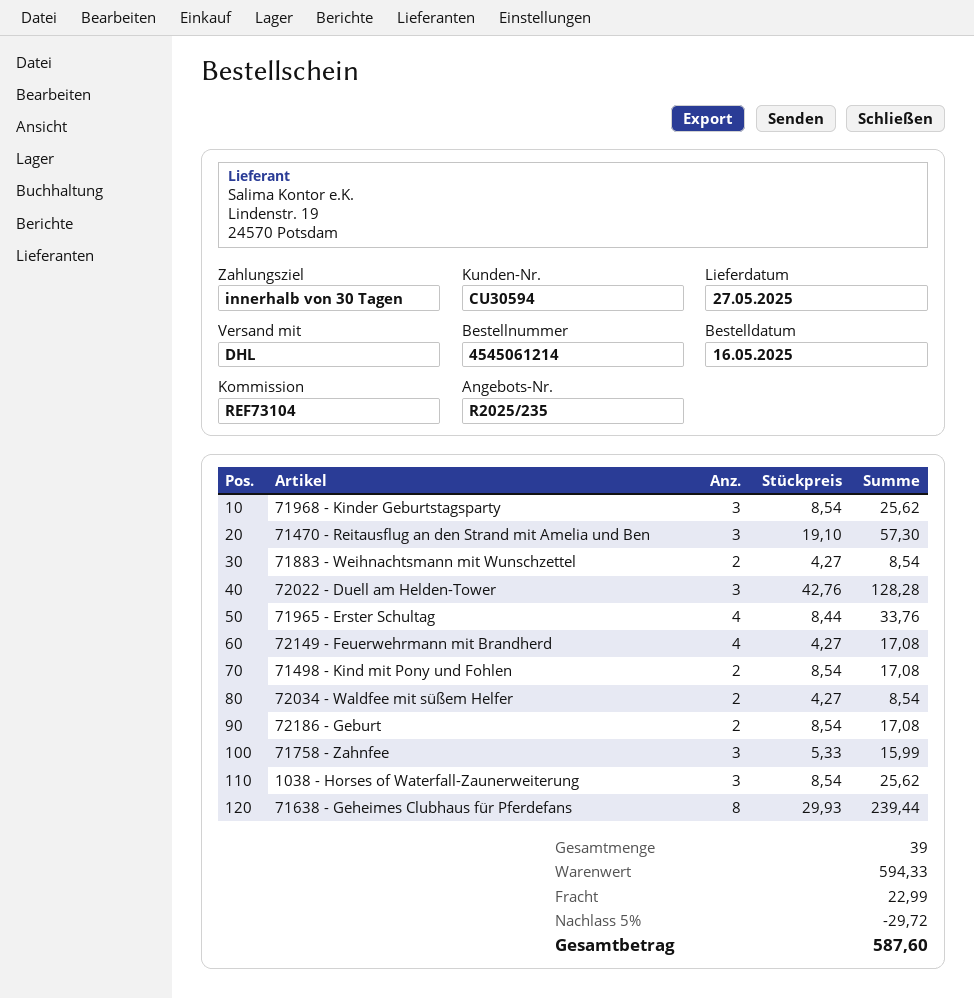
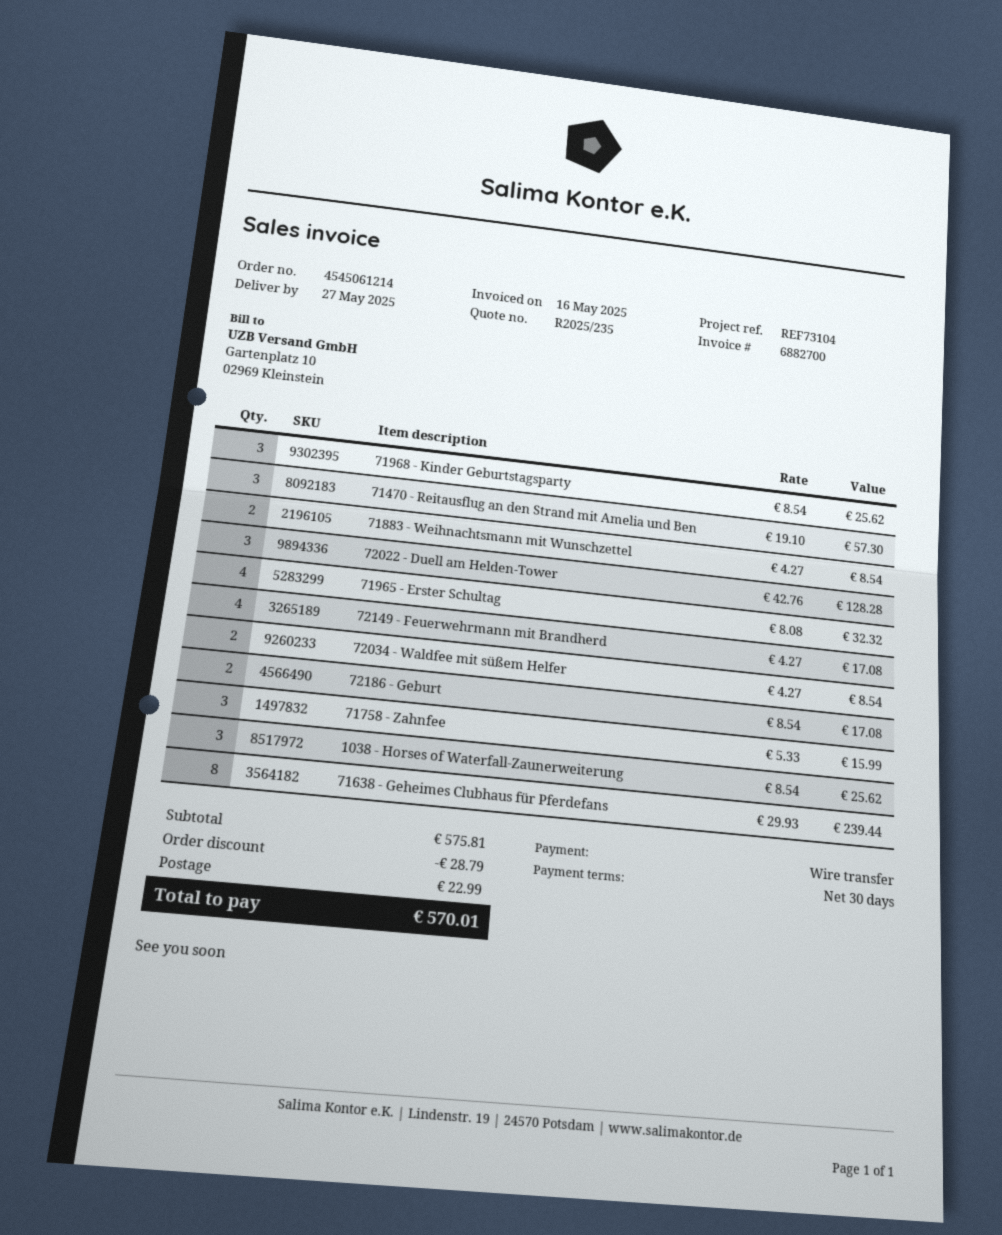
71965 - Erster Schultag: 4 x 8.44 = 33.76 -> 4 x 8.08 = 32.32
71498 - Kind mit Pony und Fohlen: 2 x 8.54 = 17.08 -> none
subtotal: 594.33 -> 575.81
discount: 29.72 -> 28.79
total: 587.60 -> 570.01

